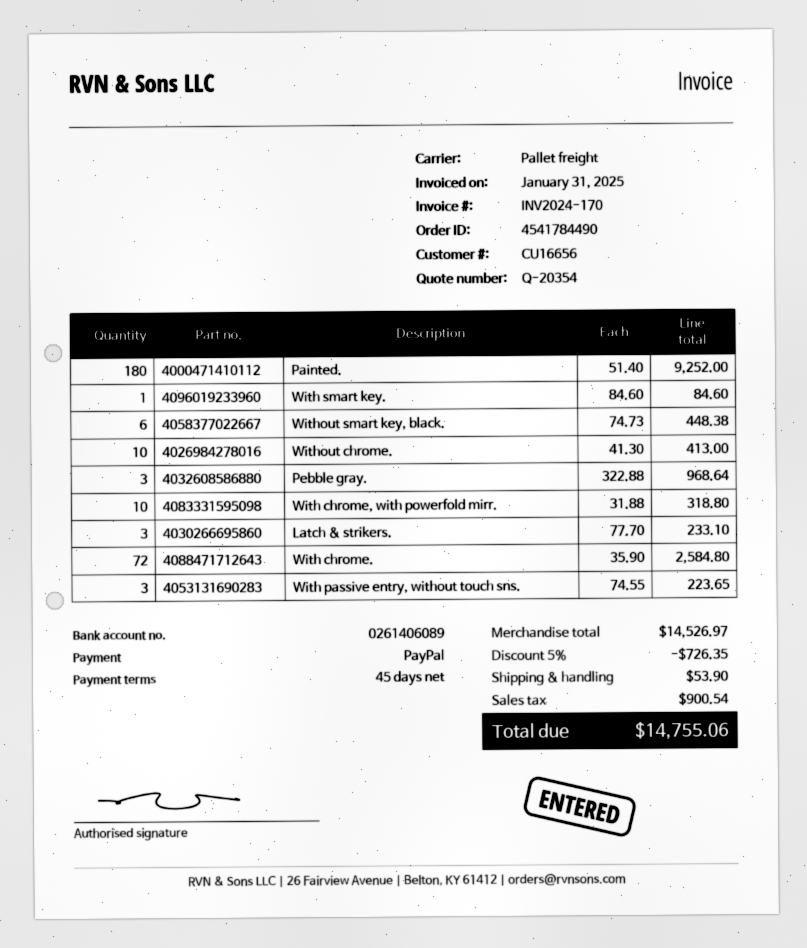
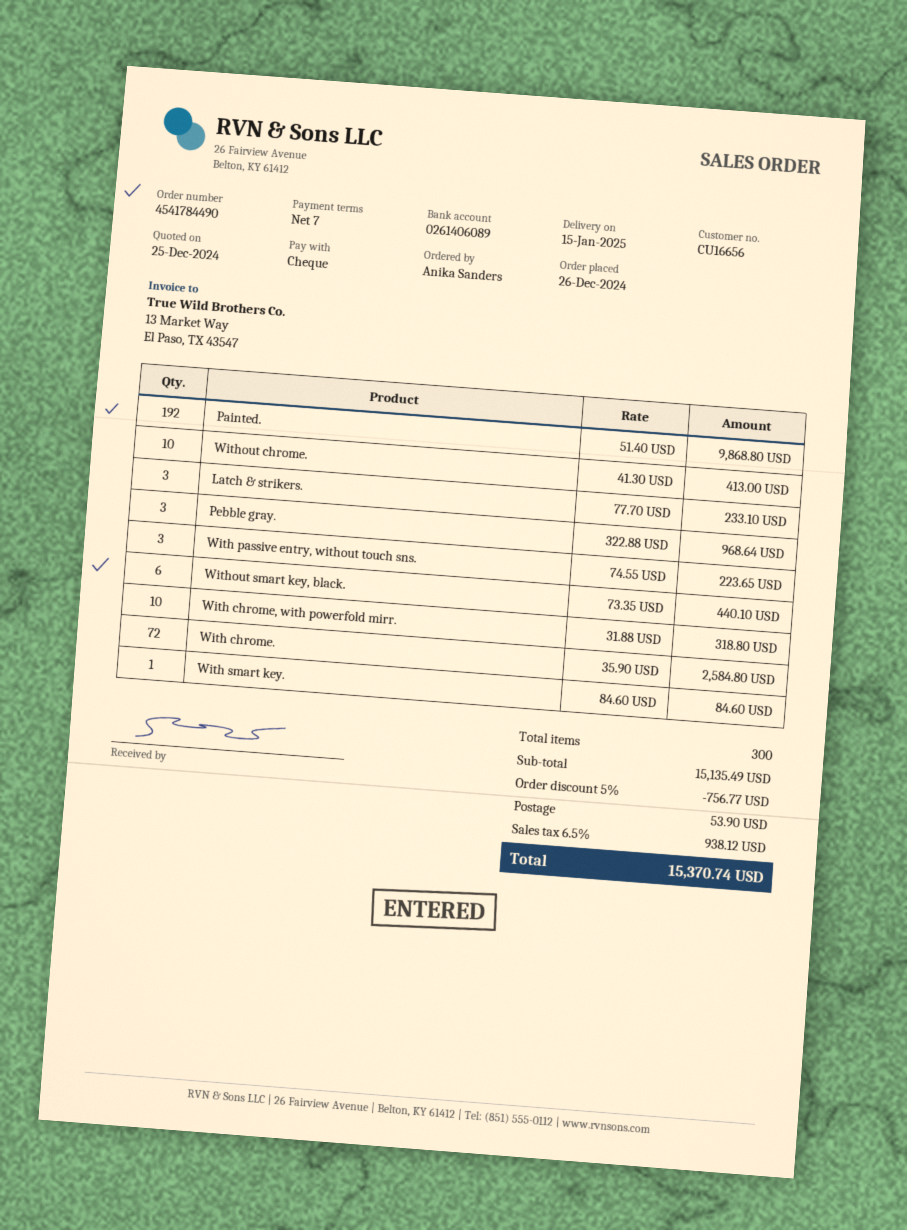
payment terms: 45 days -> 7 days
payment method: PayPal -> cheque
Painted.: 180 x 51.40 = 9252.00 -> 192 x 51.40 = 9868.80
Without smart key, black.: 6 x 74.73 = 448.38 -> 6 x 73.35 = 440.10
subtotal: 14526.97 -> 15135.49
discount: 5% = 726.35 -> 5% = 756.77
tax: 900.54 -> 938.12
total: 14755.06 -> 15370.74

